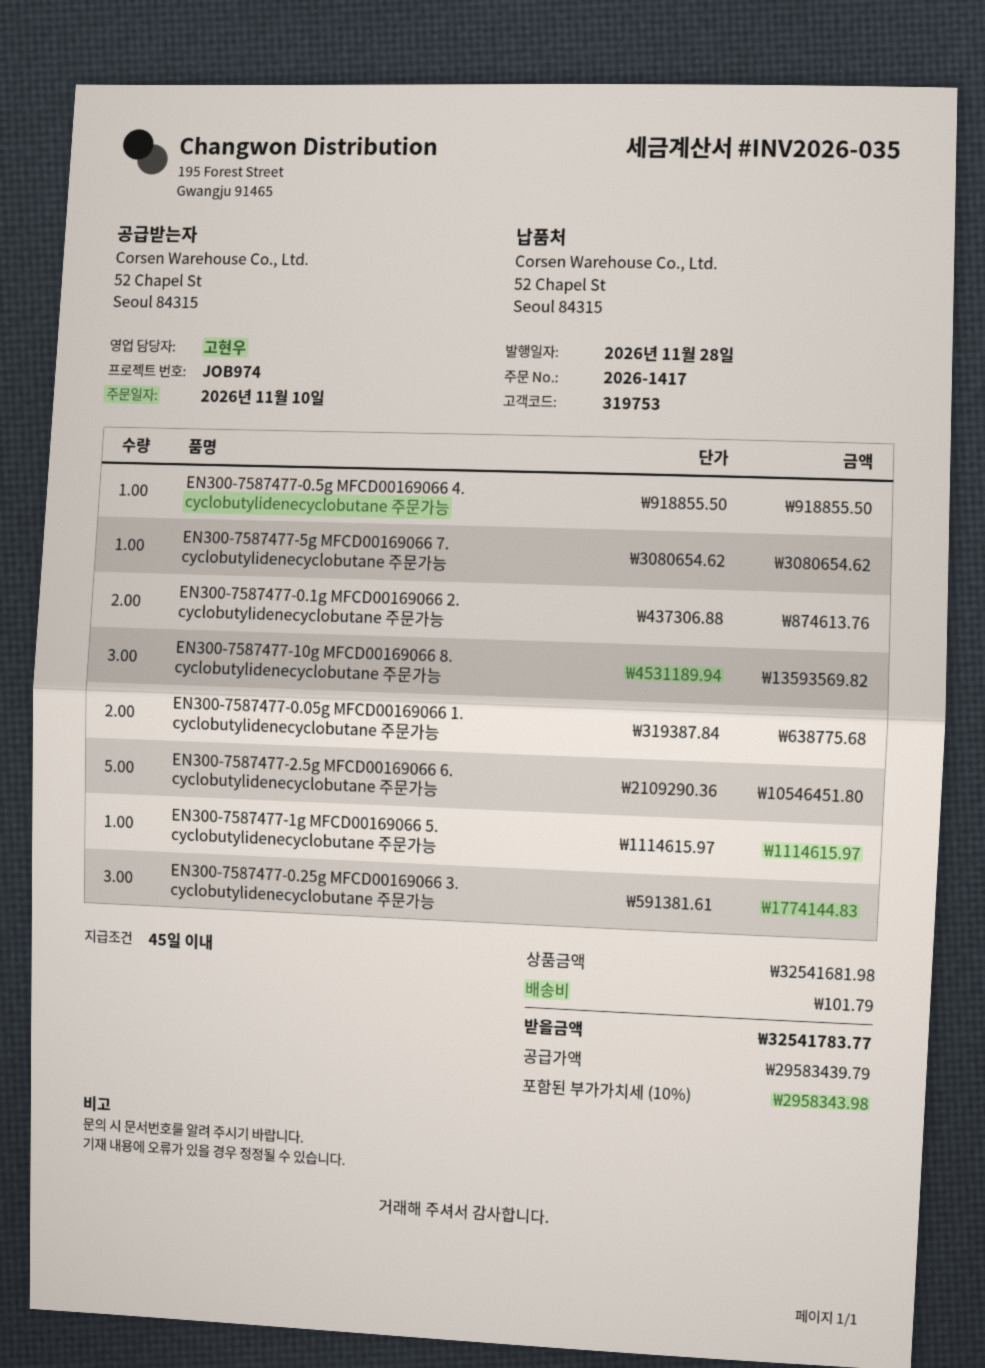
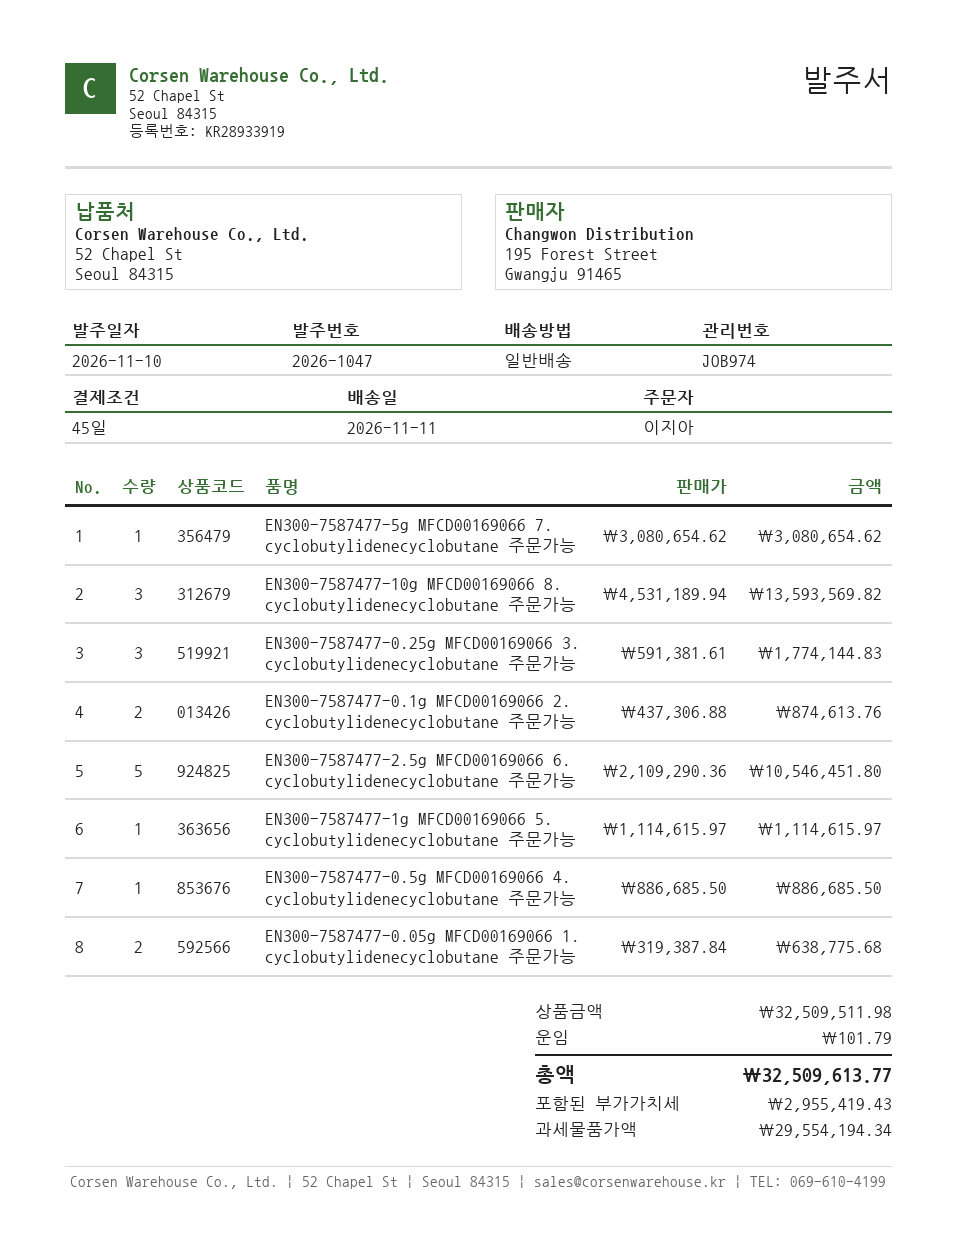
order number: 2026-1417 -> 2026-1047
EN300-7587477-0.5g MFCD00169066 4. cyclobutylidenecyclobutane 주문가능: 1 x 918855.50 = 918855.50 -> 1 x 886685.50 = 886685.50
subtotal: 32541681.98 -> 32509511.98
net: 29583439.79 -> 29554194.34
tax: 2958343.98 -> 2955419.43
total: 32541783.77 -> 32509613.77

